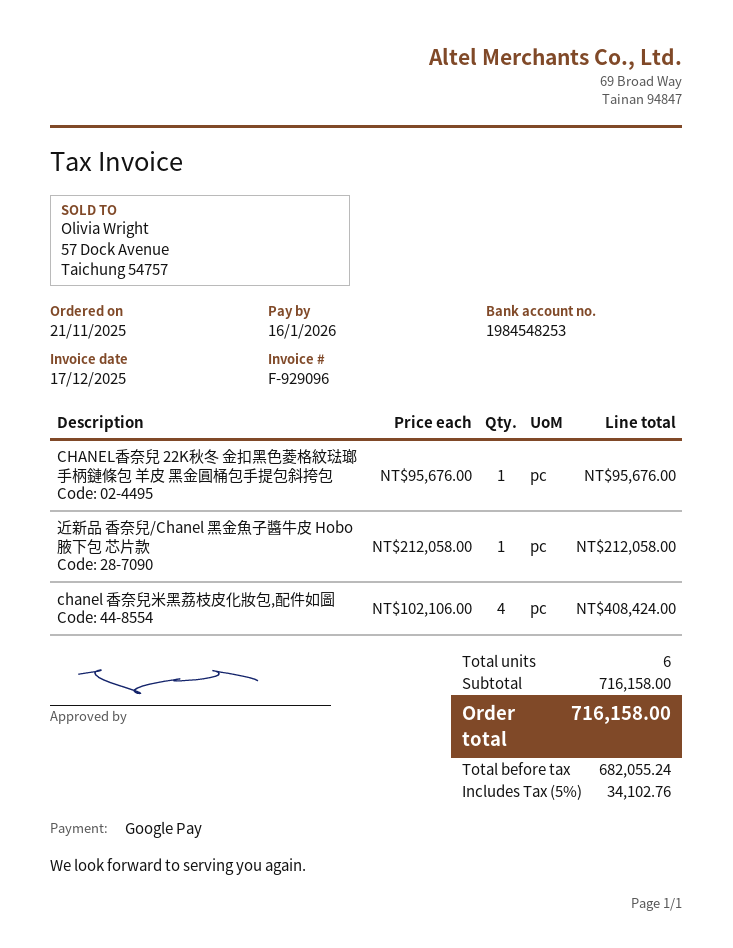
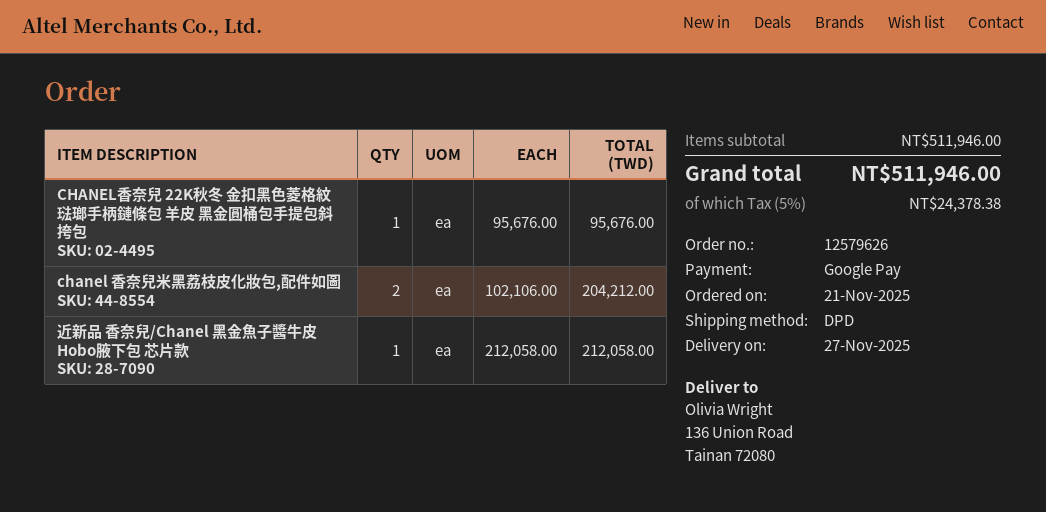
chanel 香奈兒米黑荔枝皮化妝包,配件如圖: 4 x 102106.00 = 408424.00 -> 2 x 102106.00 = 204212.00
subtotal: 716158.00 -> 511946.00
tax: 5% = 34102.76 -> 5% = 24378.38
total: 716158.00 -> 511946.00

